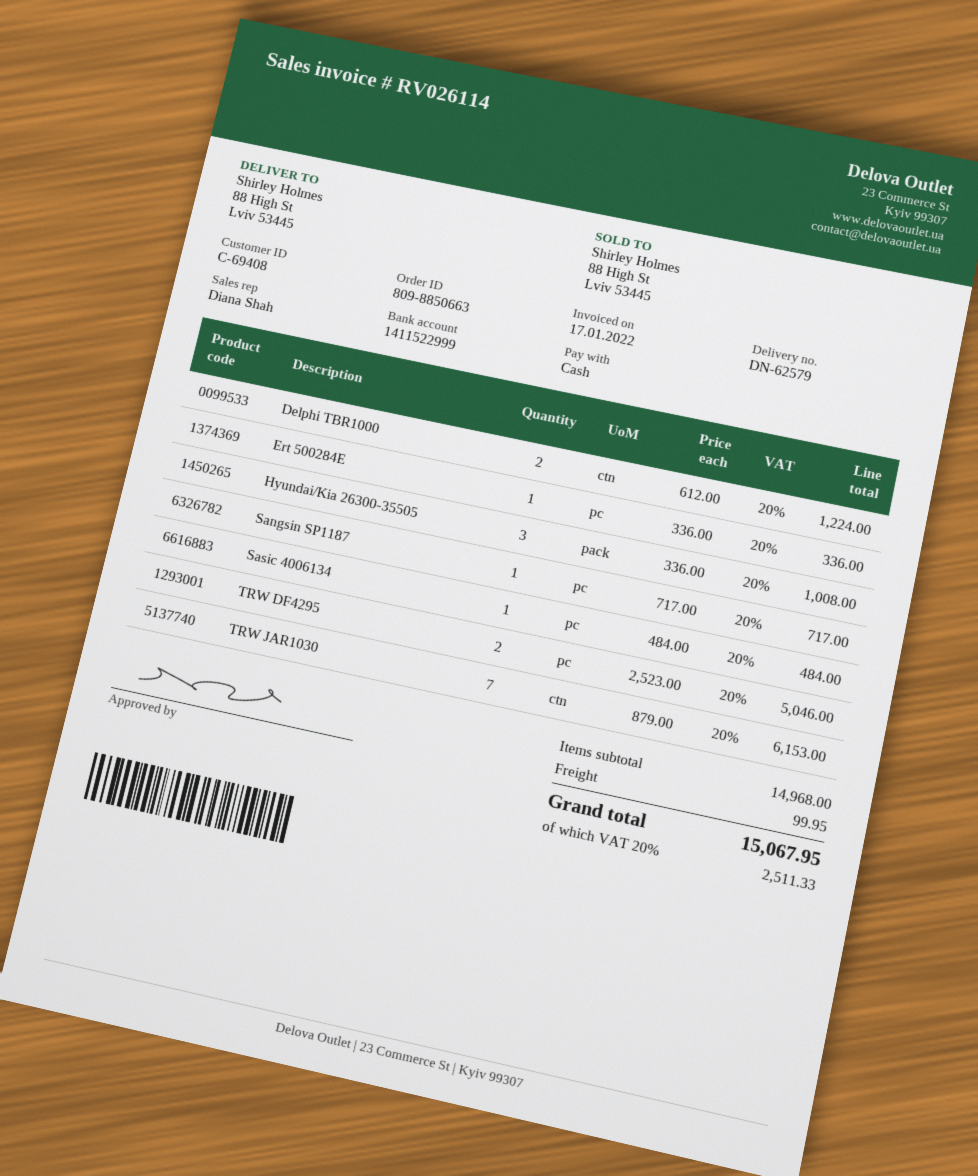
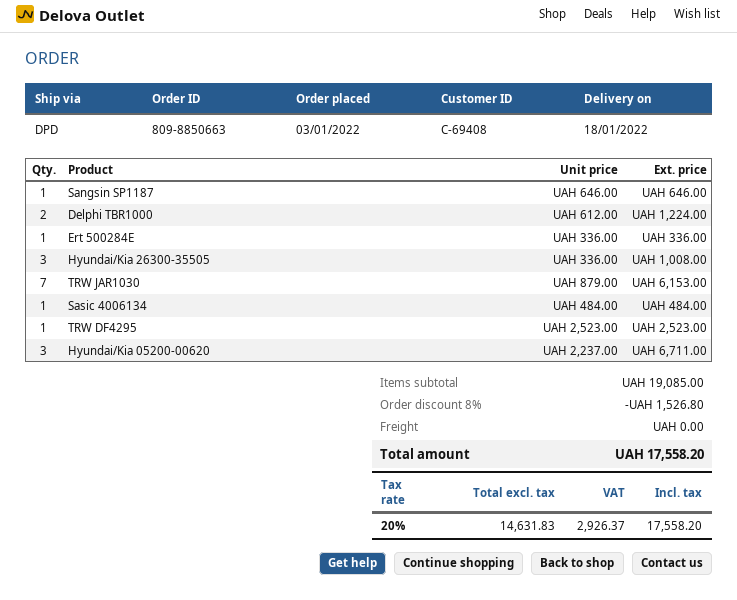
Sangsin SP1187: 1 x 717.00 = 717.00 -> 1 x 646.00 = 646.00
TRW DF4295: 2 x 2523.00 = 5046.00 -> 1 x 2523.00 = 2523.00
Hyundai/Kia 05200-00620: none -> 3 x 2237.00 = 6711.00
subtotal: 14968.00 -> 19085.00
discount: none -> 8% = 1526.80
shipping: 99.95 -> 0.00
tax: 20% = 2511.33 -> 20% = 2926.37
total: 15067.95 -> 17558.20

